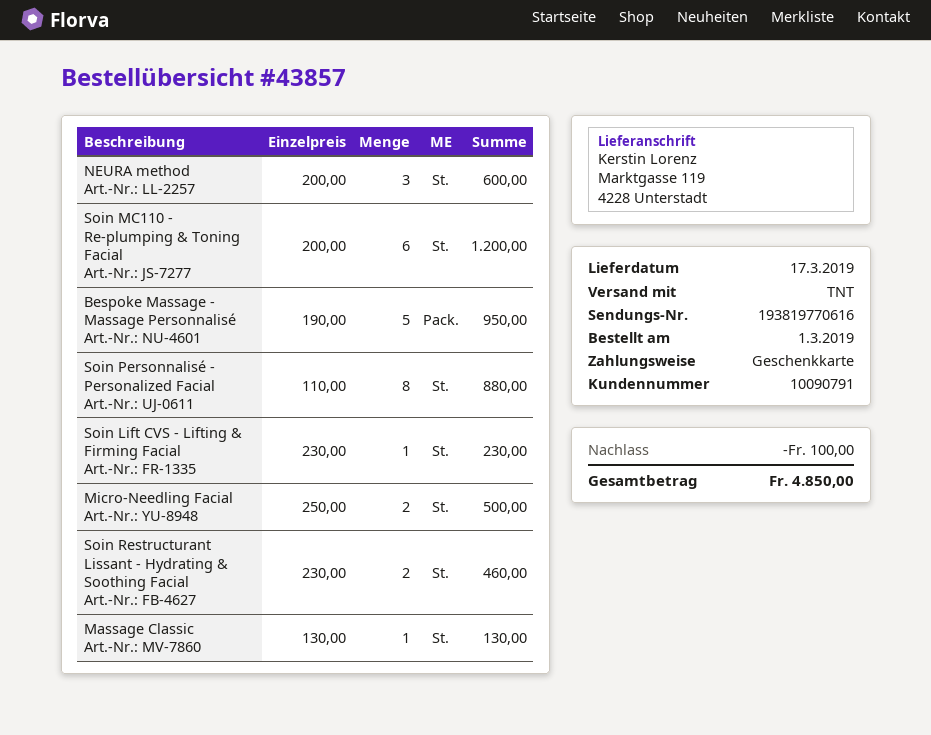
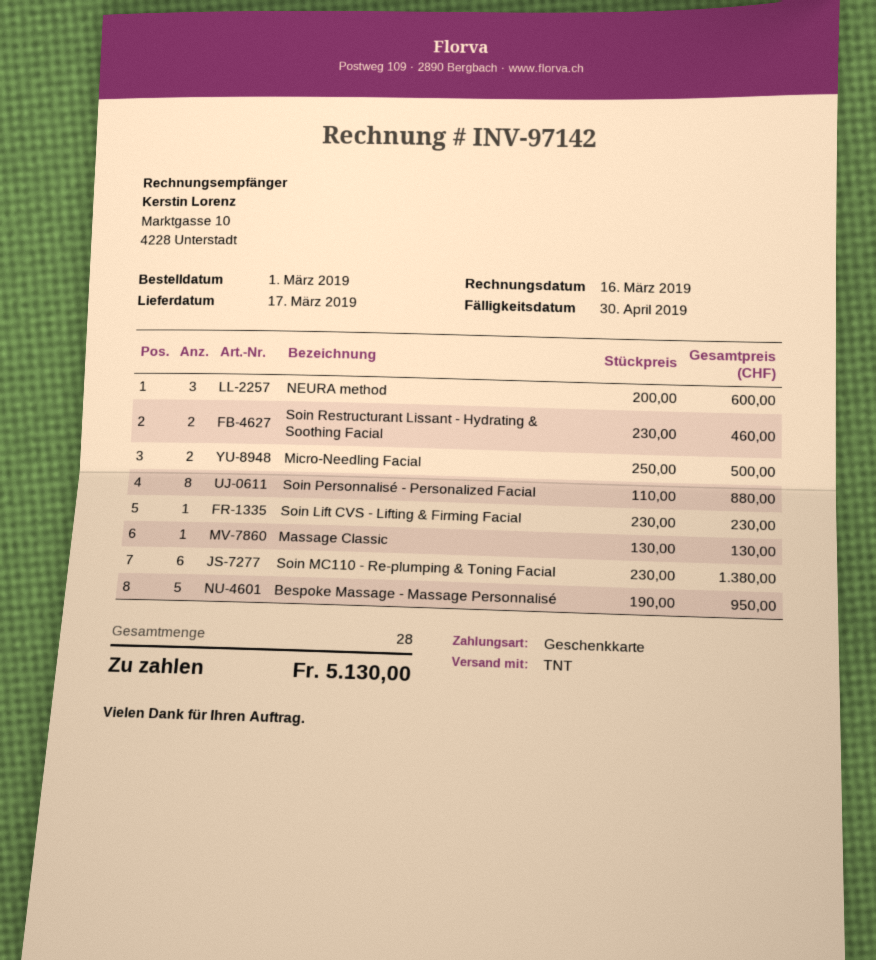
Soin MC110 - Re-plumping & Toning Facial: 6 x 200.00 = 1200.00 -> 6 x 230.00 = 1380.00
discount: 100.00 -> none
total: 4850.00 -> 5130.00

